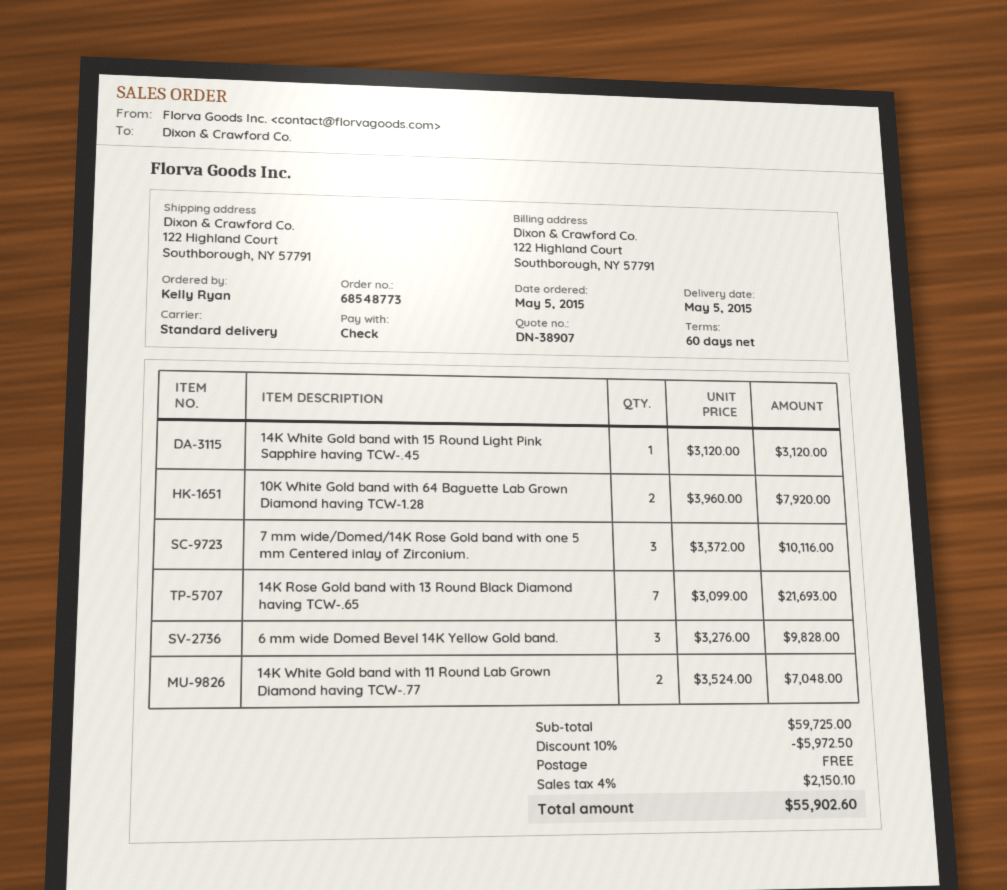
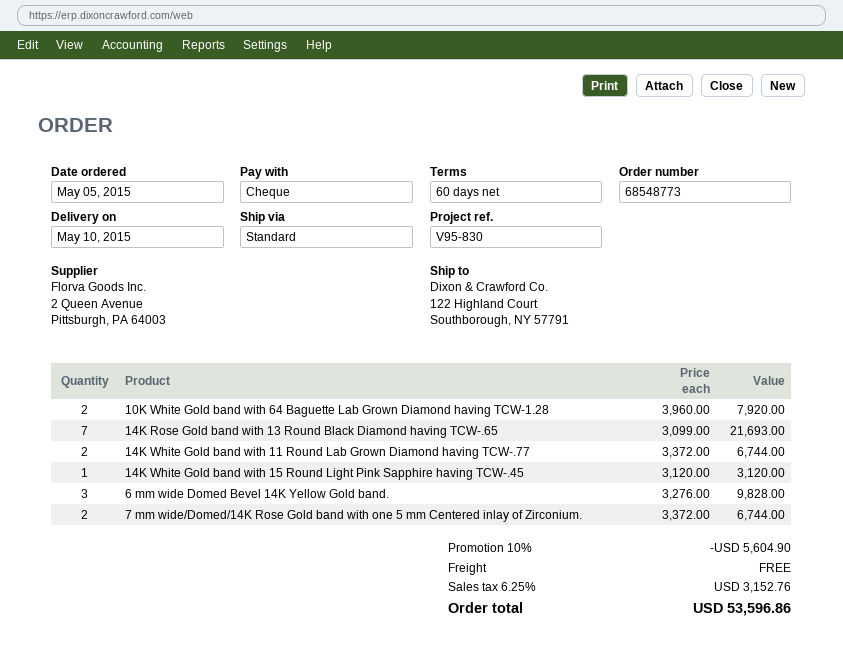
delivery date: 2015-05-05 -> 2015-05-10
7 mm wide/Domed/14K Rose Gold band with one 5 mm Centered inlay of Zirconium.: 3 x 3372.00 = 10116.00 -> 2 x 3372.00 = 6744.00
14K White Gold band with 11 Round Lab Grown Diamond having TCW-.77: 2 x 3524.00 = 7048.00 -> 2 x 3372.00 = 6744.00
discount: 10% = 5972.50 -> 10% = 5604.90
tax: 4% = 2150.10 -> 6.25% = 3152.76
total: 55902.60 -> 53596.86

